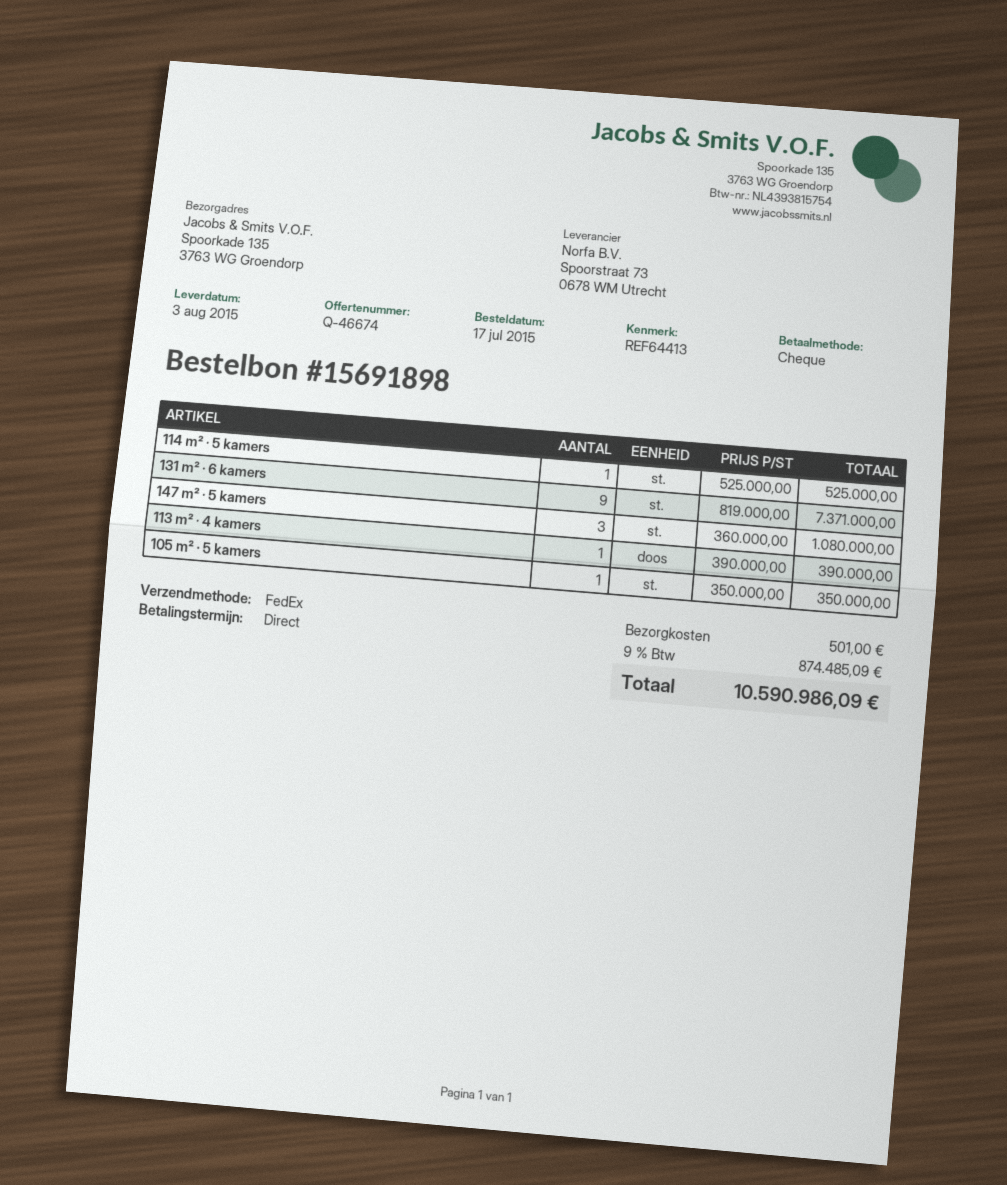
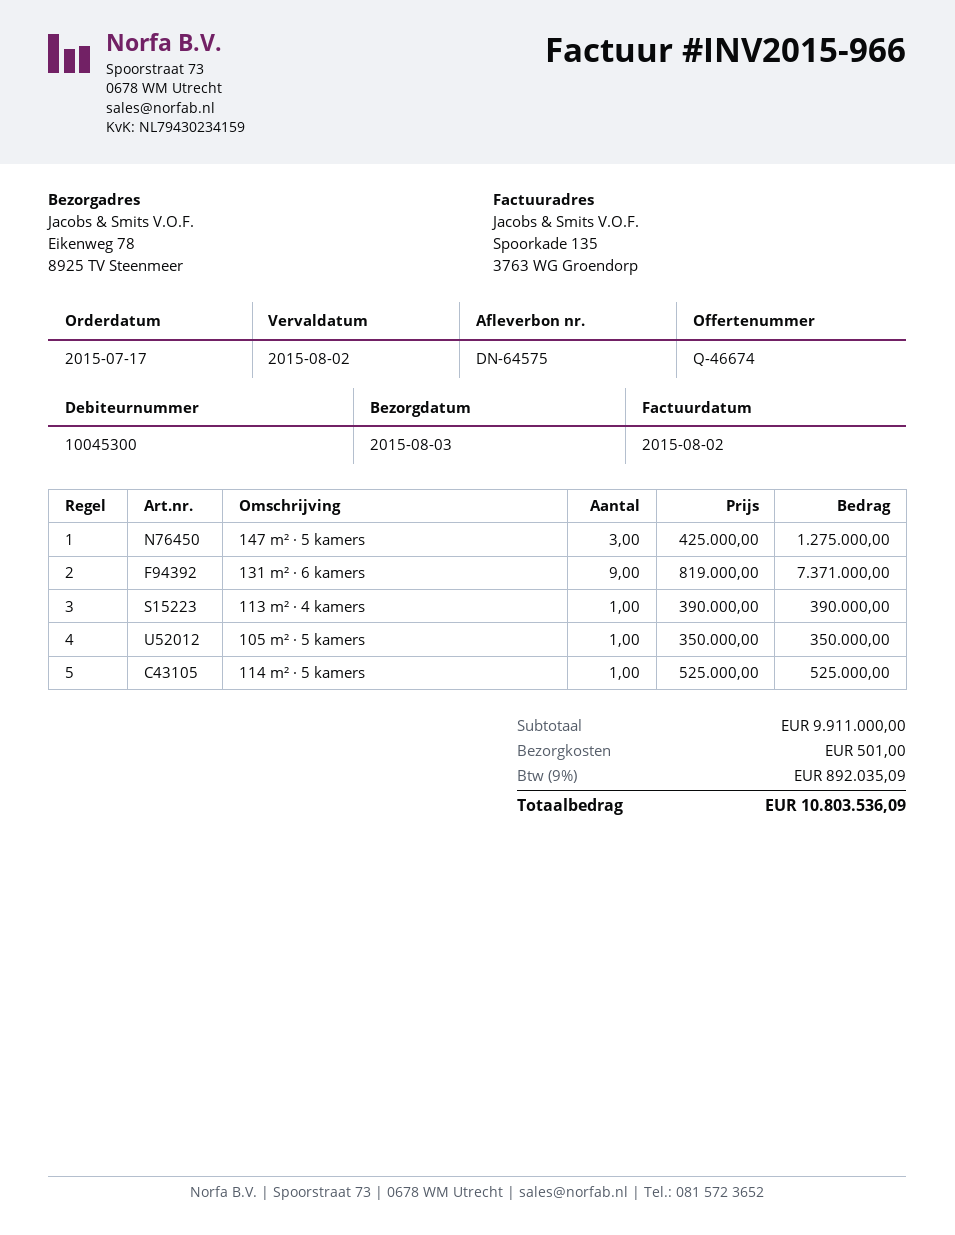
ship to: Spoorkade 135, 3763 WG Groendorp -> Eikenweg 78, 8925 TV Steenmeer
147 m² · 5 kamers: 3 x 360000.00 = 1080000.00 -> 3 x 425000.00 = 1275000.00
tax: 9% = 874485.09 -> 9% = 892035.09
total: 10590986.09 -> 10803536.09

